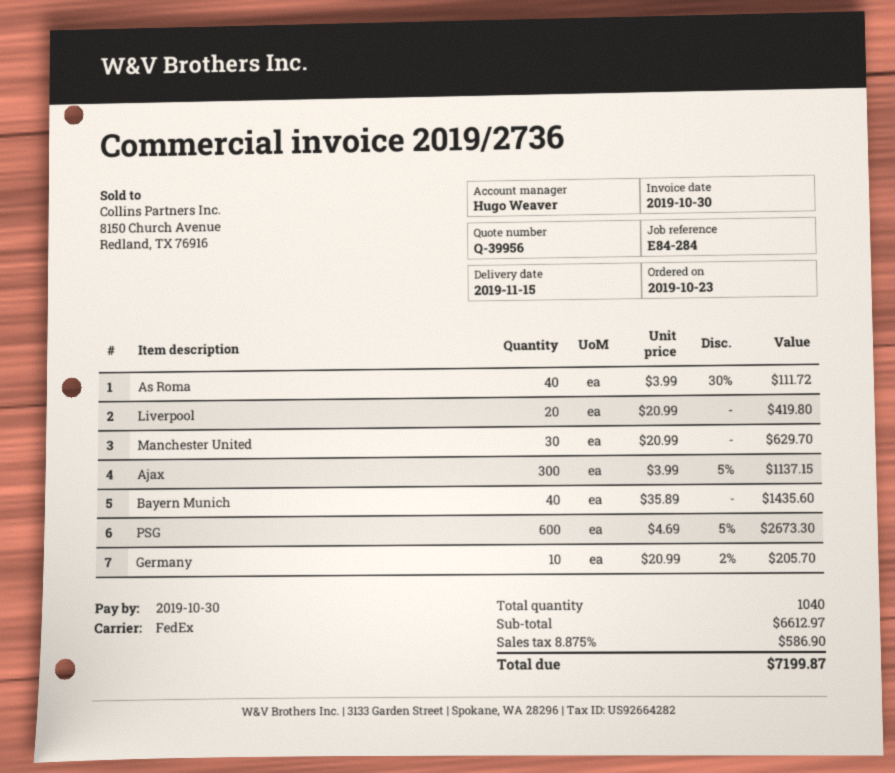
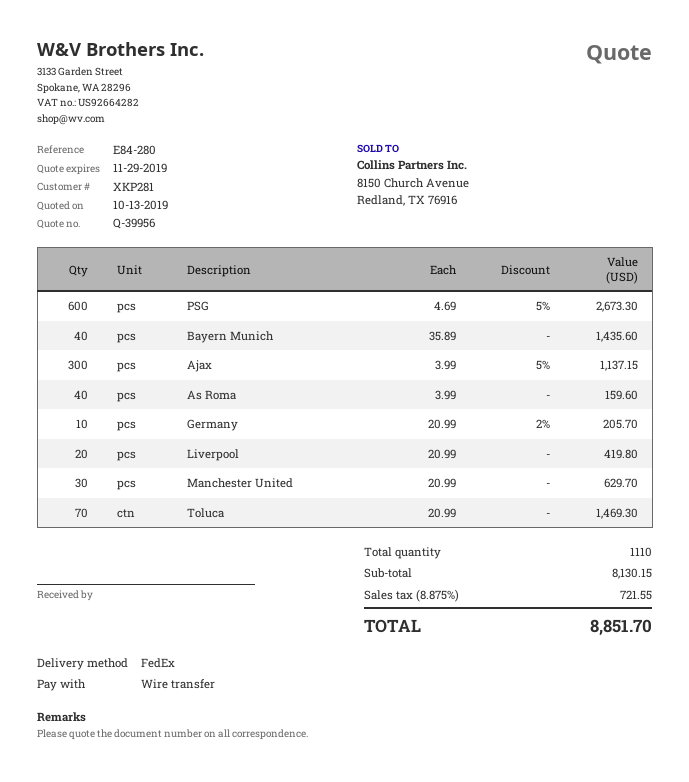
reference: E84-284 -> E84-280
As Roma: 40 x 3.99 - 30% = 111.72 -> 40 x 3.99 = 159.60
Toluca: none -> 70 x 20.99 = 1469.30
total quantity: 1040 -> 1110
subtotal: 6612.97 -> 8130.15
tax: 8.875% = 586.90 -> 8.875% = 721.55
total: 7199.87 -> 8851.70

